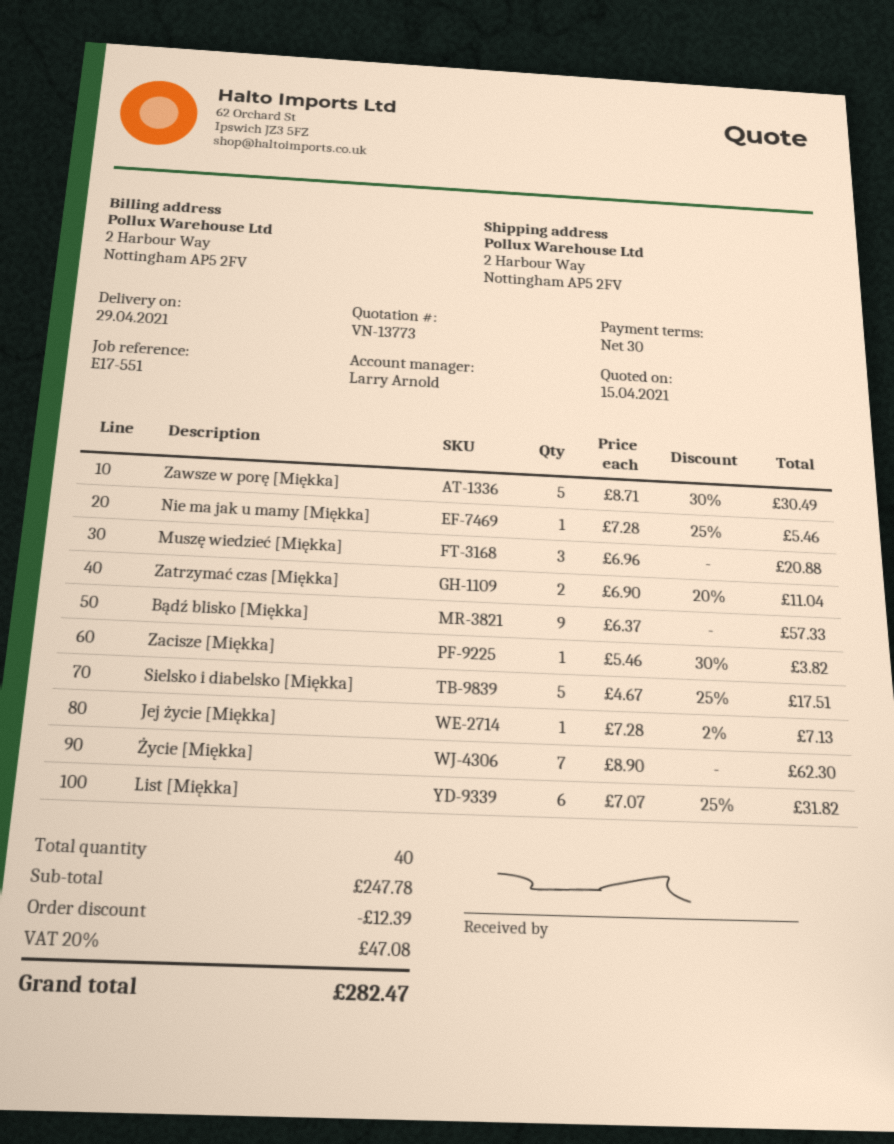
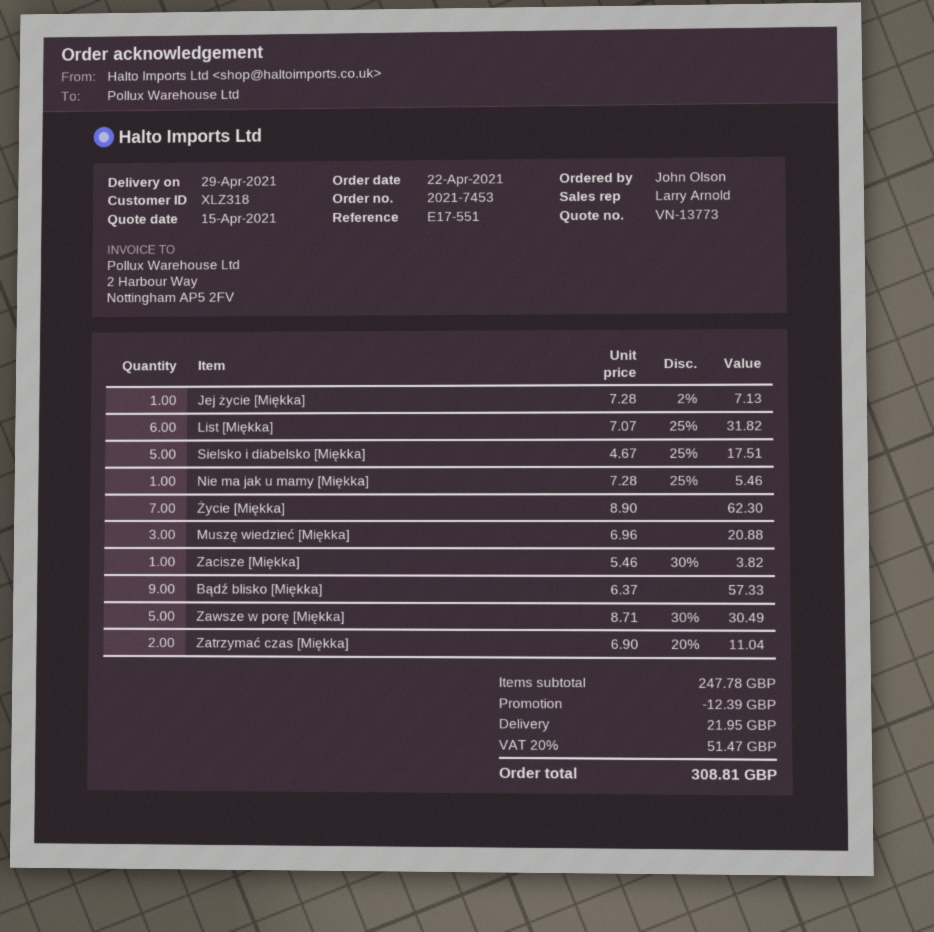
shipping: none -> 21.95
tax: 20% = 47.08 -> 20% = 51.47
total: 282.47 -> 308.81

